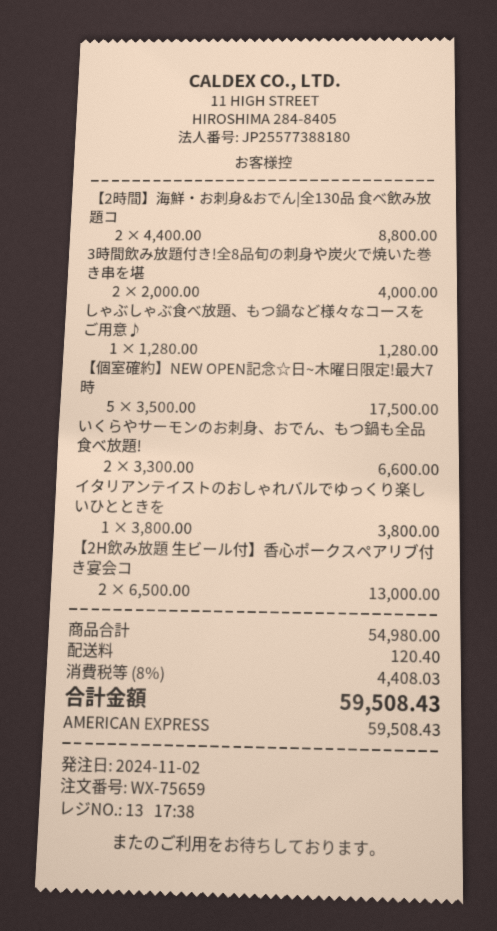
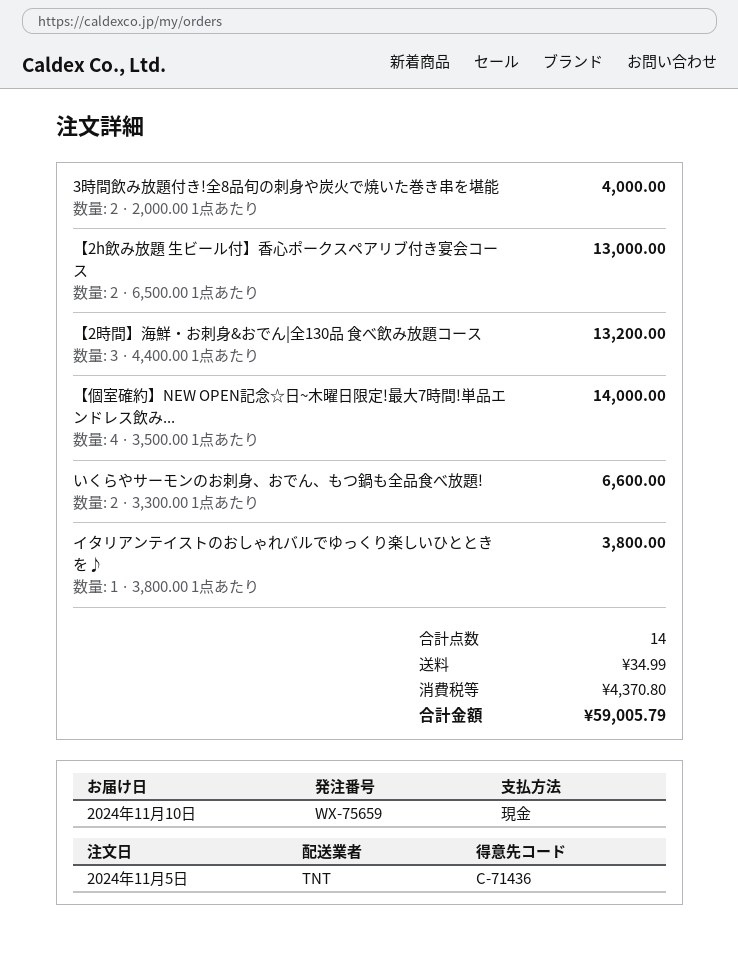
order date: 2024-11-02 -> 2024-11-05
payment method: American Express -> cash
【2時間】海鮮・お刺身&おでん|全130品 食べ飲み放題コ: 2 x 4400.00 = 8800.00 -> 3 x 4400.00 = 13200.00
しゃぶしゃぶ食べ放題、もつ鍋など様々なコースをご用意♪: 1 x 1280.00 = 1280.00 -> none
【個室確約】NEW OPEN記念☆日~木曜日限定!最大7時: 5 x 3500.00 = 17500.00 -> 4 x 3500.00 = 14000.00
shipping: 120.40 -> 34.99
tax: 4408.03 -> 4370.80
total: 59508.43 -> 59005.79

